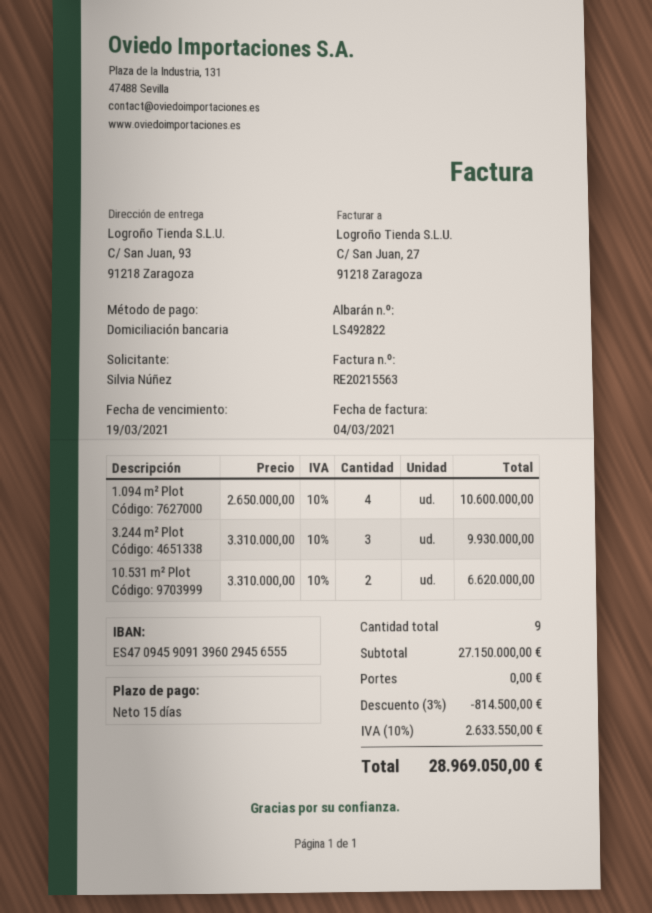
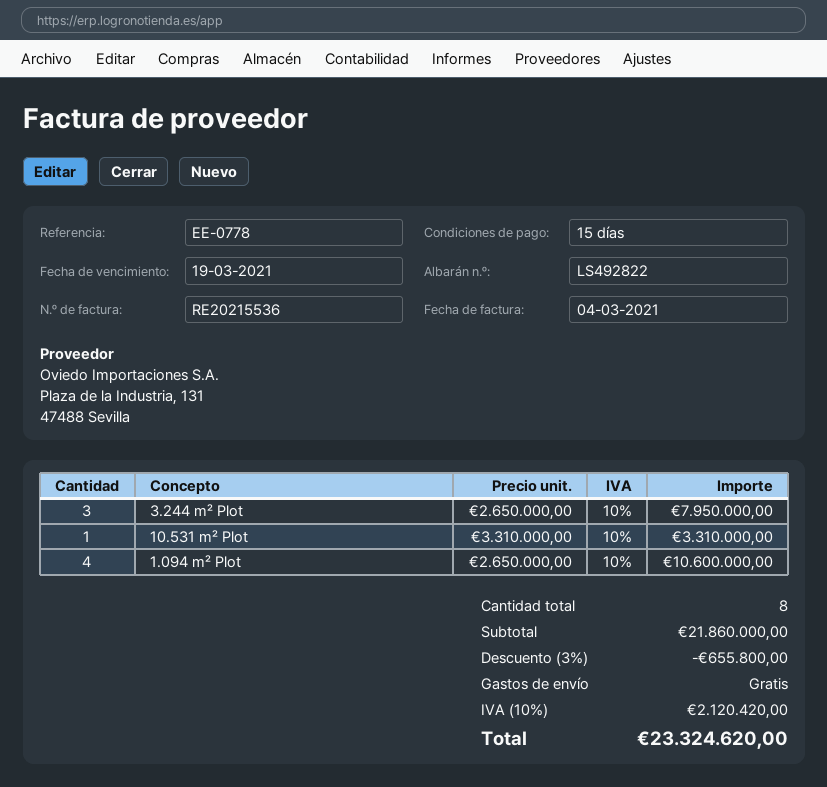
invoice number: RE20215563 -> RE20215536
3.244 m² Plot: 3 x 3310000.00 = 9930000.00 -> 3 x 2650000.00 = 7950000.00
10.531 m² Plot: 2 x 3310000.00 = 6620000.00 -> 1 x 3310000.00 = 3310000.00
total quantity: 9 -> 8
subtotal: 27150000.00 -> 21860000.00
discount: 3% = 814500.00 -> 3% = 655800.00
tax: 10% = 2633550.00 -> 10% = 2120420.00
total: 28969050.00 -> 23324620.00

